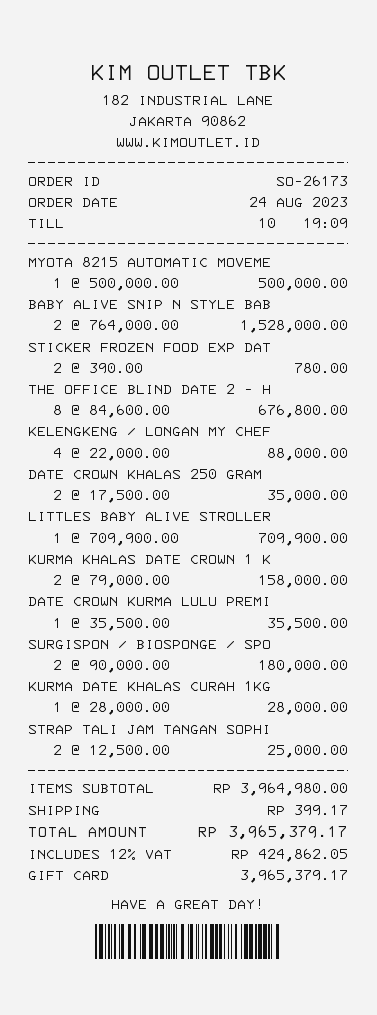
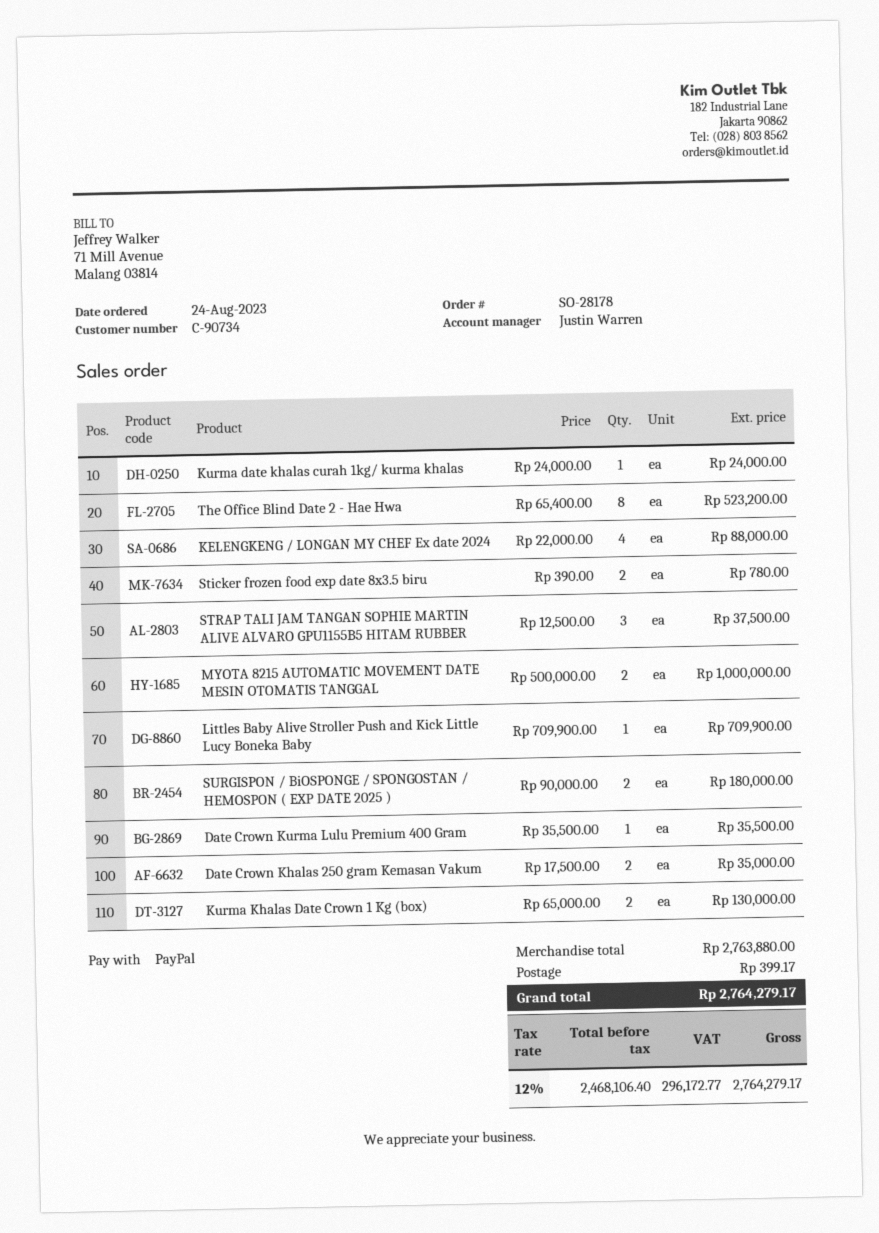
order number: SO-26173 -> SO-28178
payment method: gift card -> PayPal
MYOTA 8215 AUTOMATIC MOVEME: 1 x 500000.00 = 500000.00 -> 2 x 500000.00 = 1000000.00
BABY ALIVE SNIP N STYLE BAB: 2 x 764000.00 = 1528000.00 -> none
THE OFFICE BLIND DATE 2 - H: 8 x 84600.00 = 676800.00 -> 8 x 65400.00 = 523200.00
KURMA KHALAS DATE CROWN 1 K: 2 x 79000.00 = 158000.00 -> 2 x 65000.00 = 130000.00
KURMA DATE KHALAS CURAH 1KG: 1 x 28000.00 = 28000.00 -> 1 x 24000.00 = 24000.00
STRAP TALI JAM TANGAN SOPHI: 2 x 12500.00 = 25000.00 -> 3 x 12500.00 = 37500.00
subtotal: 3964980.00 -> 2763880.00
tax: 12% = 424862.05 -> 12% = 296172.77
total: 3965379.17 -> 2764279.17

